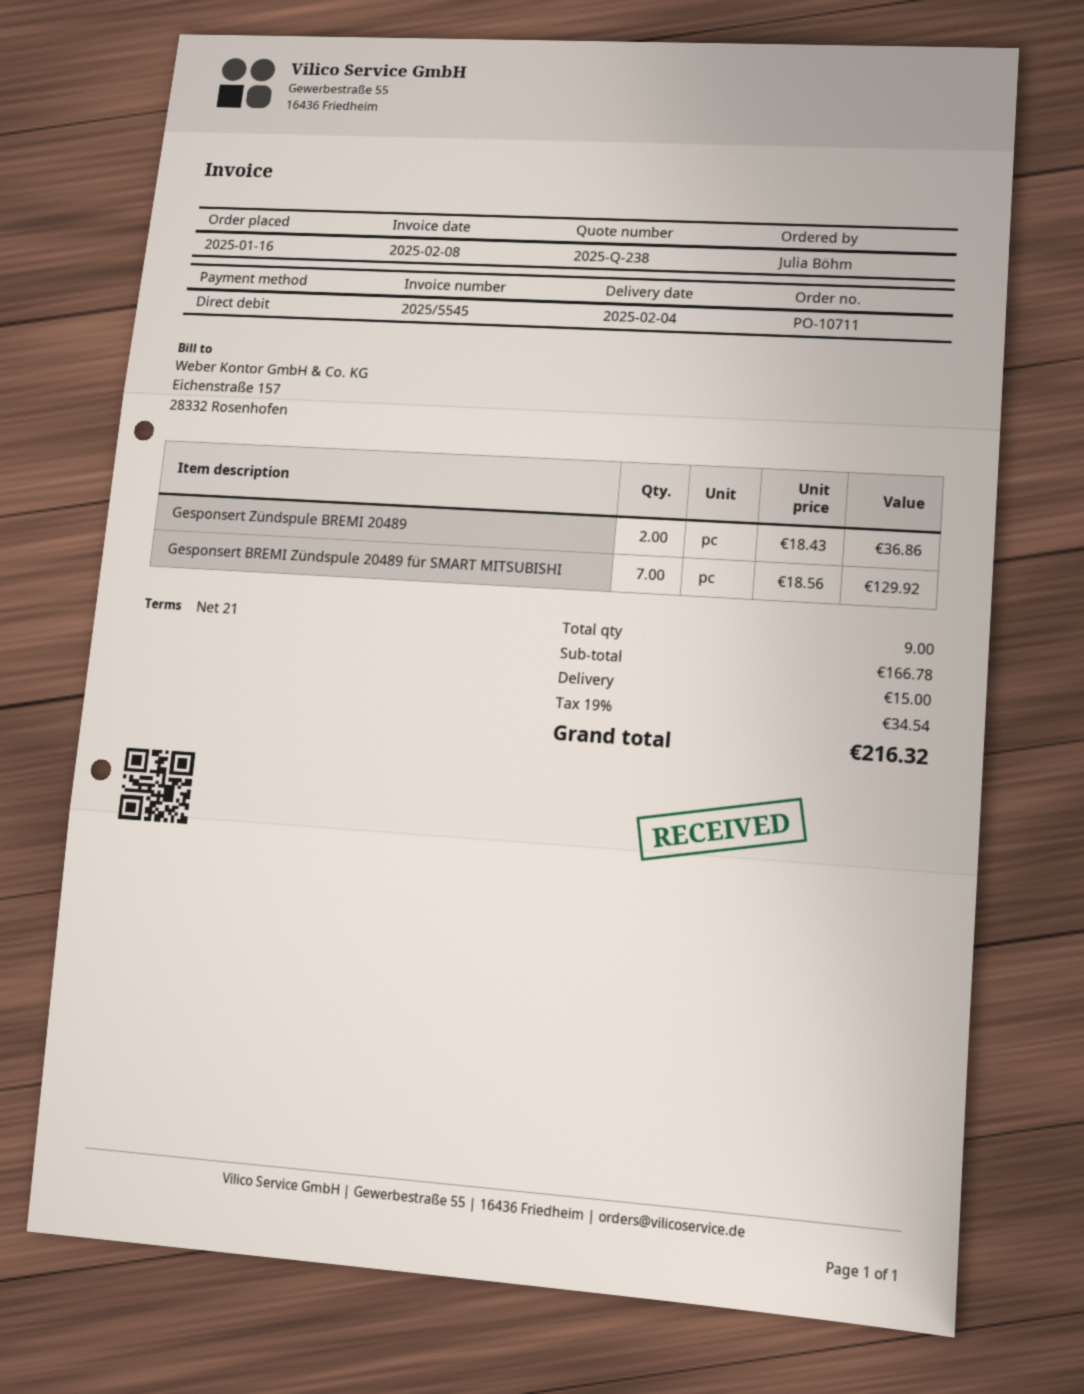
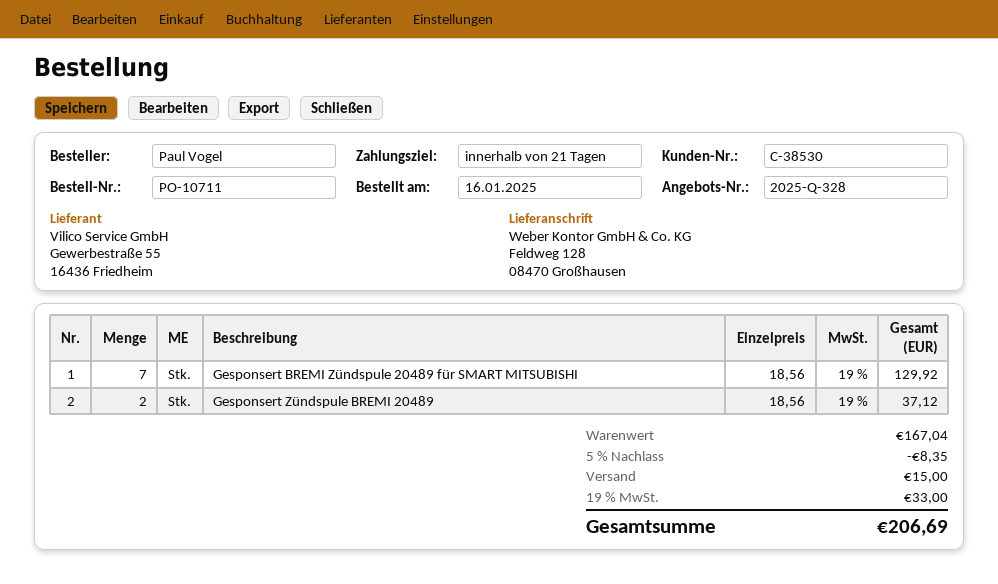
quote number: 2025-Q-238 -> 2025-Q-328
ordered by: Julia Böhm -> Paul Vogel
Gesponsert Zündspule BREMI 20489: 2 x 18.43 = 36.86 -> 2 x 18.56 = 37.12
subtotal: 166.78 -> 167.04
discount: none -> 5% = 8.35
tax: 19% = 34.54 -> 19% = 33.00
total: 216.32 -> 206.69

